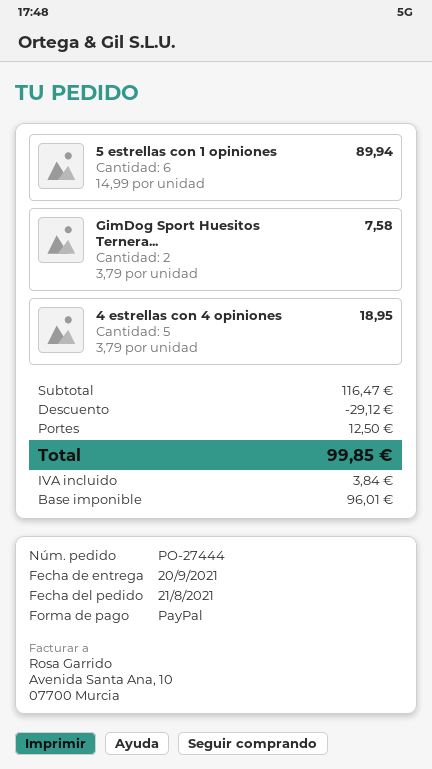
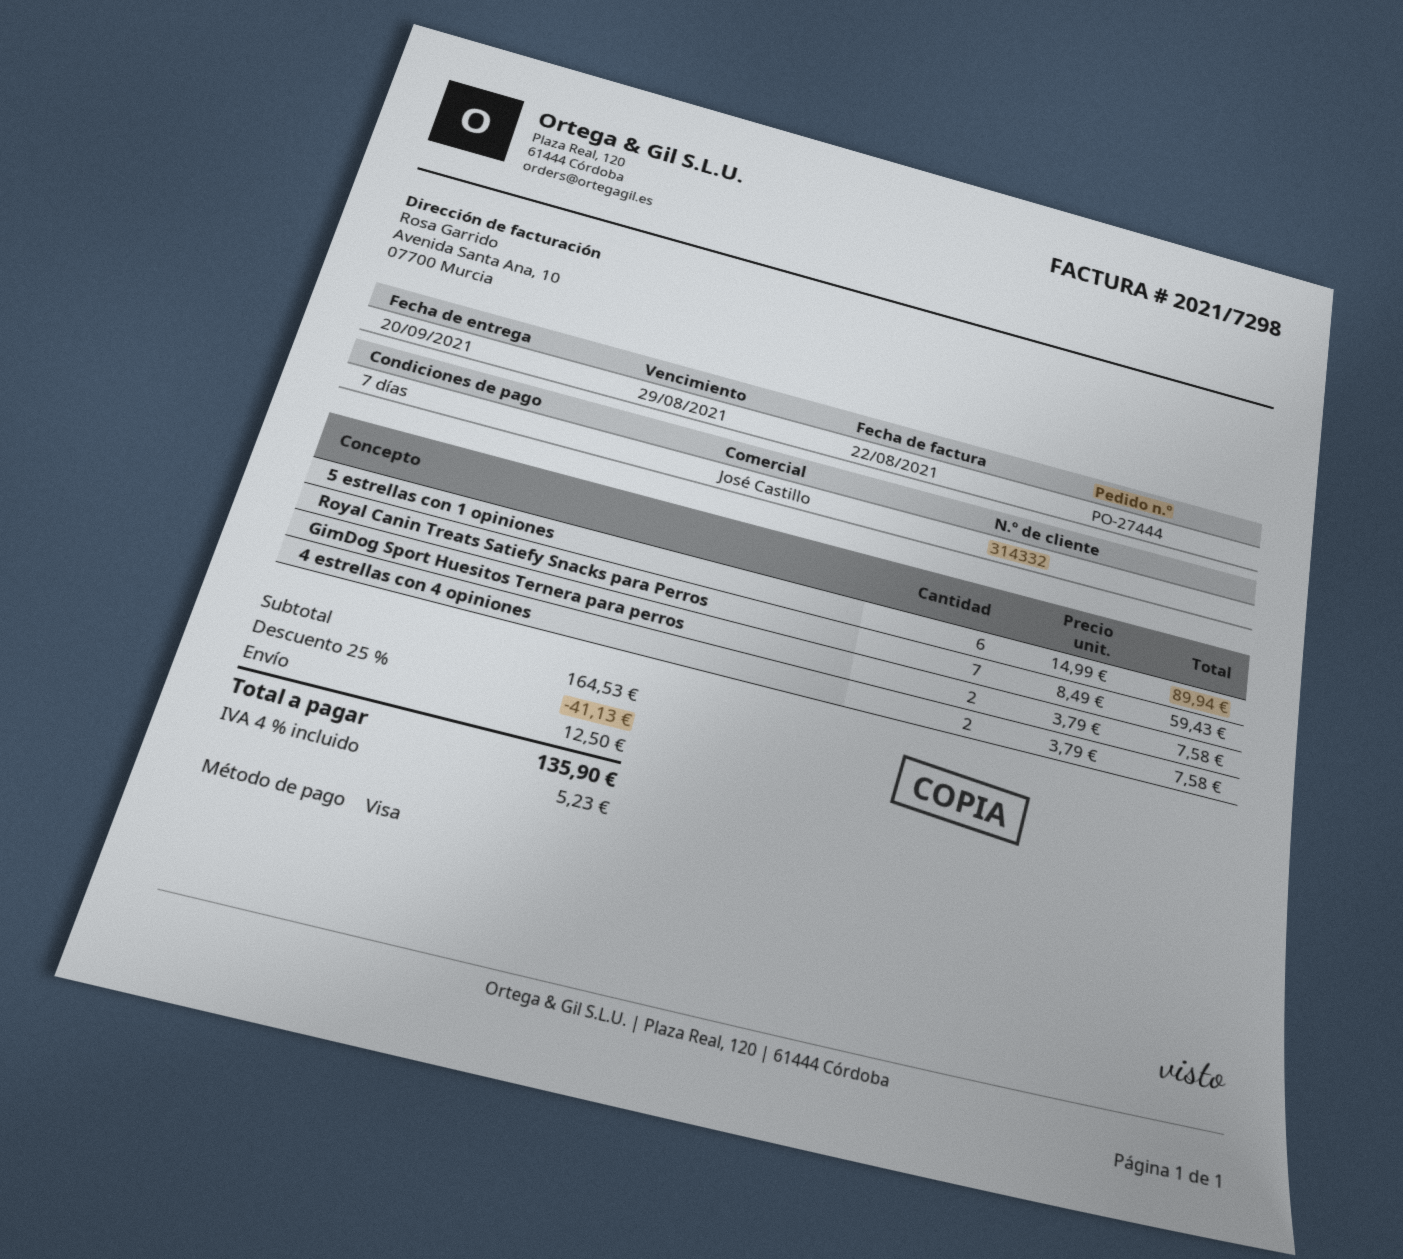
payment method: PayPal -> Visa
4 estrellas con 4 opiniones: 5 x 3.79 = 18.95 -> 2 x 3.79 = 7.58
Royal Canin Treats Satiefy Snacks para Perros: none -> 7 x 8.49 = 59.43
subtotal: 116.47 -> 164.53
discount: 29.12 -> 41.13
tax: 3.84 -> 5.23
total: 99.85 -> 135.90

